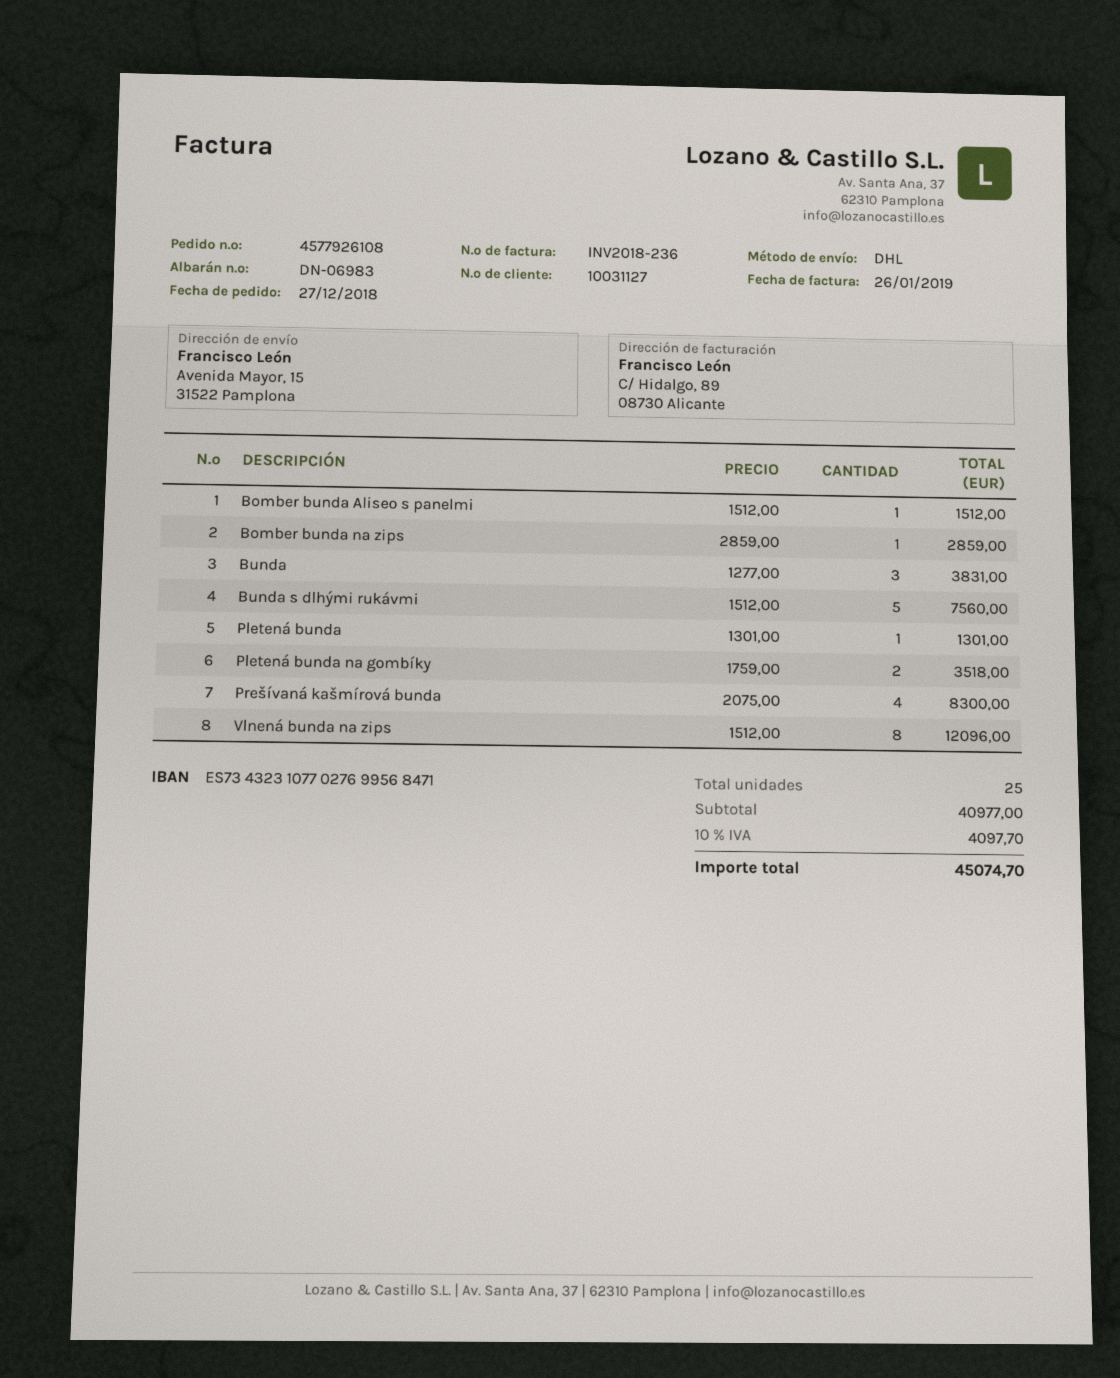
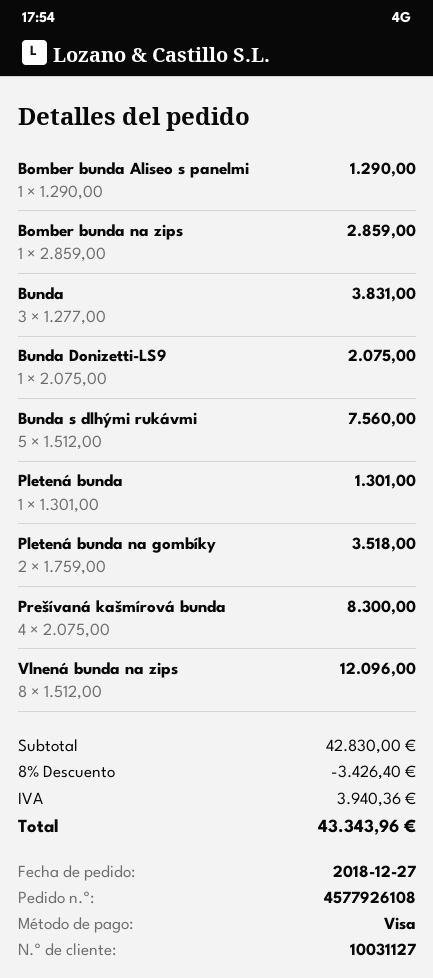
Bomber bunda Aliseo s panelmi: 1 x 1512.00 = 1512.00 -> 1 x 1290.00 = 1290.00
Bunda Donizetti-LS9: none -> 1 x 2075.00 = 2075.00
subtotal: 40977.00 -> 42830.00
discount: none -> 8% = 3426.40
tax: 4097.70 -> 3940.36
total: 45074.70 -> 43343.96

